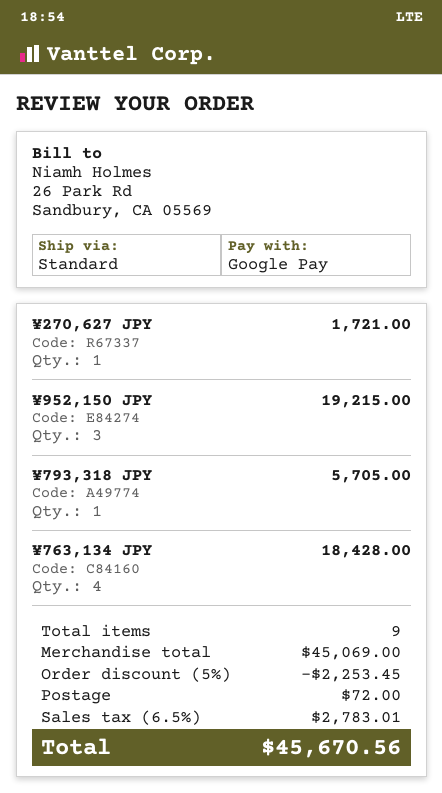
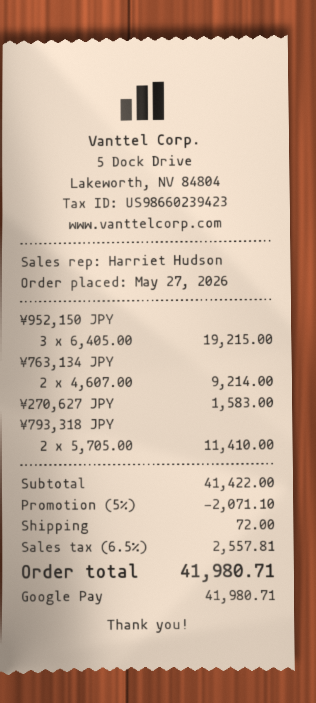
¥270,627 JPY: 1 for 1721.00 -> 1 for 1583.00
¥793,318 JPY: 1 for 5705.00 -> 2 for 11410.00
¥763,134 JPY: 4 for 18428.00 -> 2 for 9214.00
subtotal: 45069.00 -> 41422.00
discount: 5% = 2253.45 -> 5% = 2071.10
tax: 6.5% = 2783.01 -> 6.5% = 2557.81
total: 45670.56 -> 41980.71

